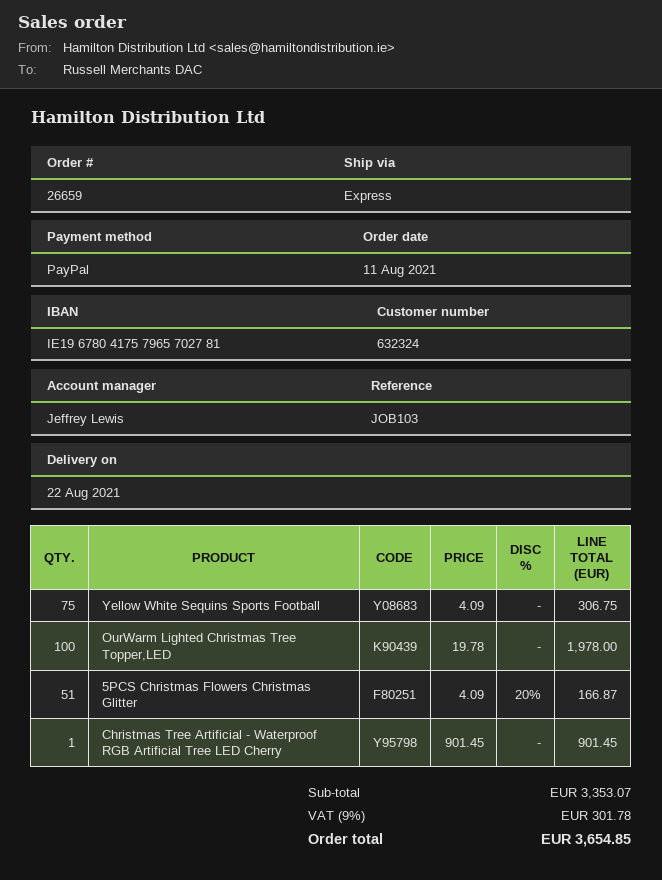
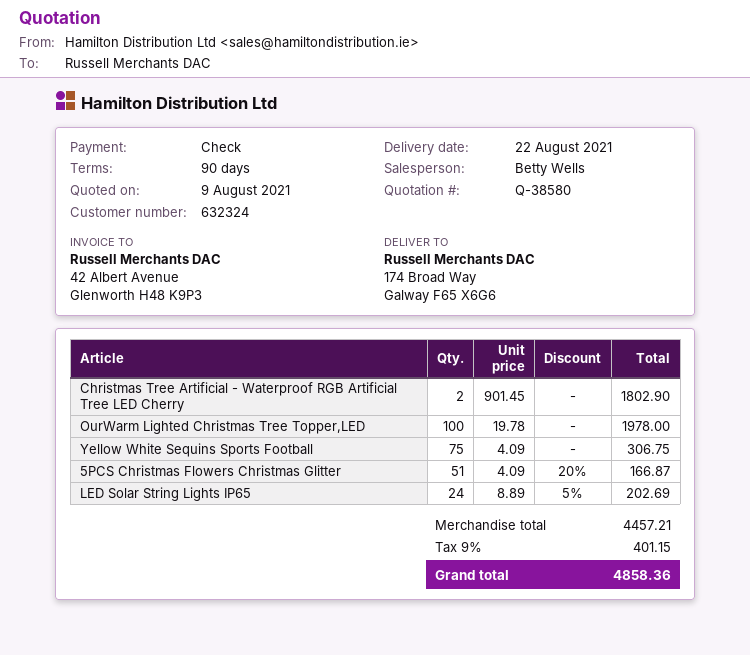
sales rep: Jeffrey Lewis -> Betty Wells
payment method: PayPal -> cheque
Christmas Tree Artificial - Waterproof RGB Artificial Tree LED Cherry: 1 x 901.45 = 901.45 -> 2 x 901.45 = 1802.90
LED Solar String Lights IP65: none -> 24 x 8.89 - 5% = 202.69
subtotal: 3353.07 -> 4457.21
tax: 9% = 301.78 -> 9% = 401.15
total: 3654.85 -> 4858.36

